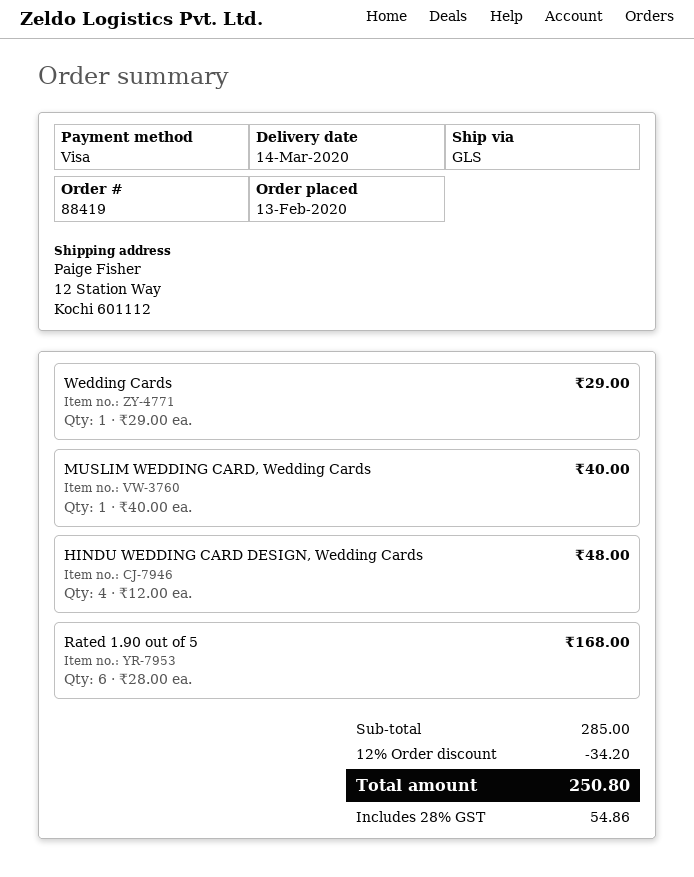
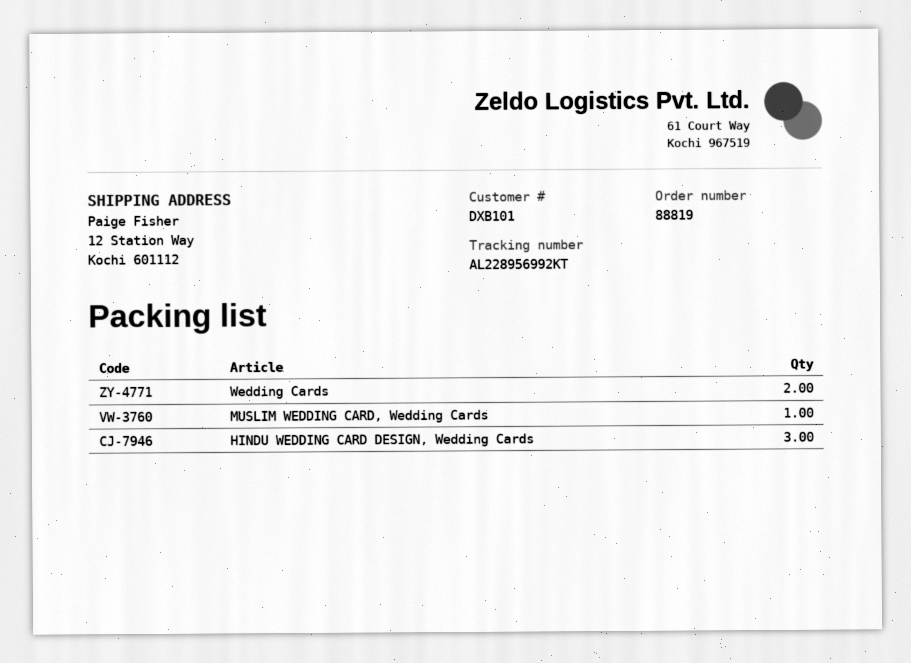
order number: 88419 -> 88819
Wedding Cards: 1 -> 2
HINDU WEDDING CARD DESIGN, Wedding Cards: 4 -> 3
Rated 1.90 out of 5: 6 -> none

